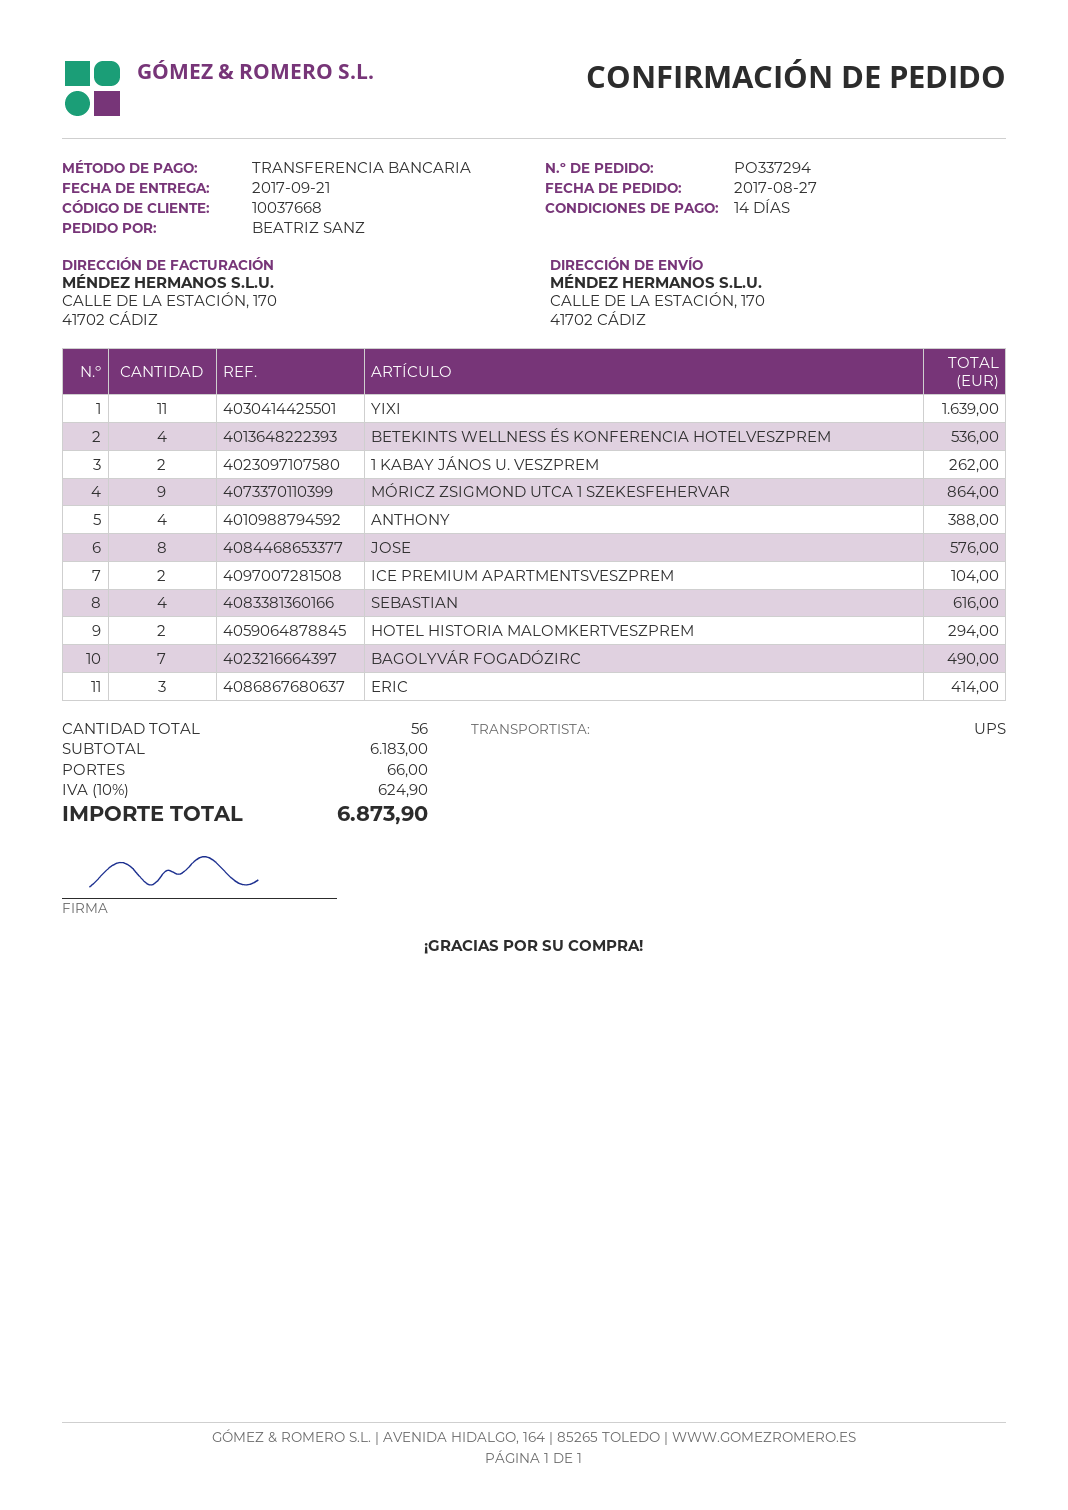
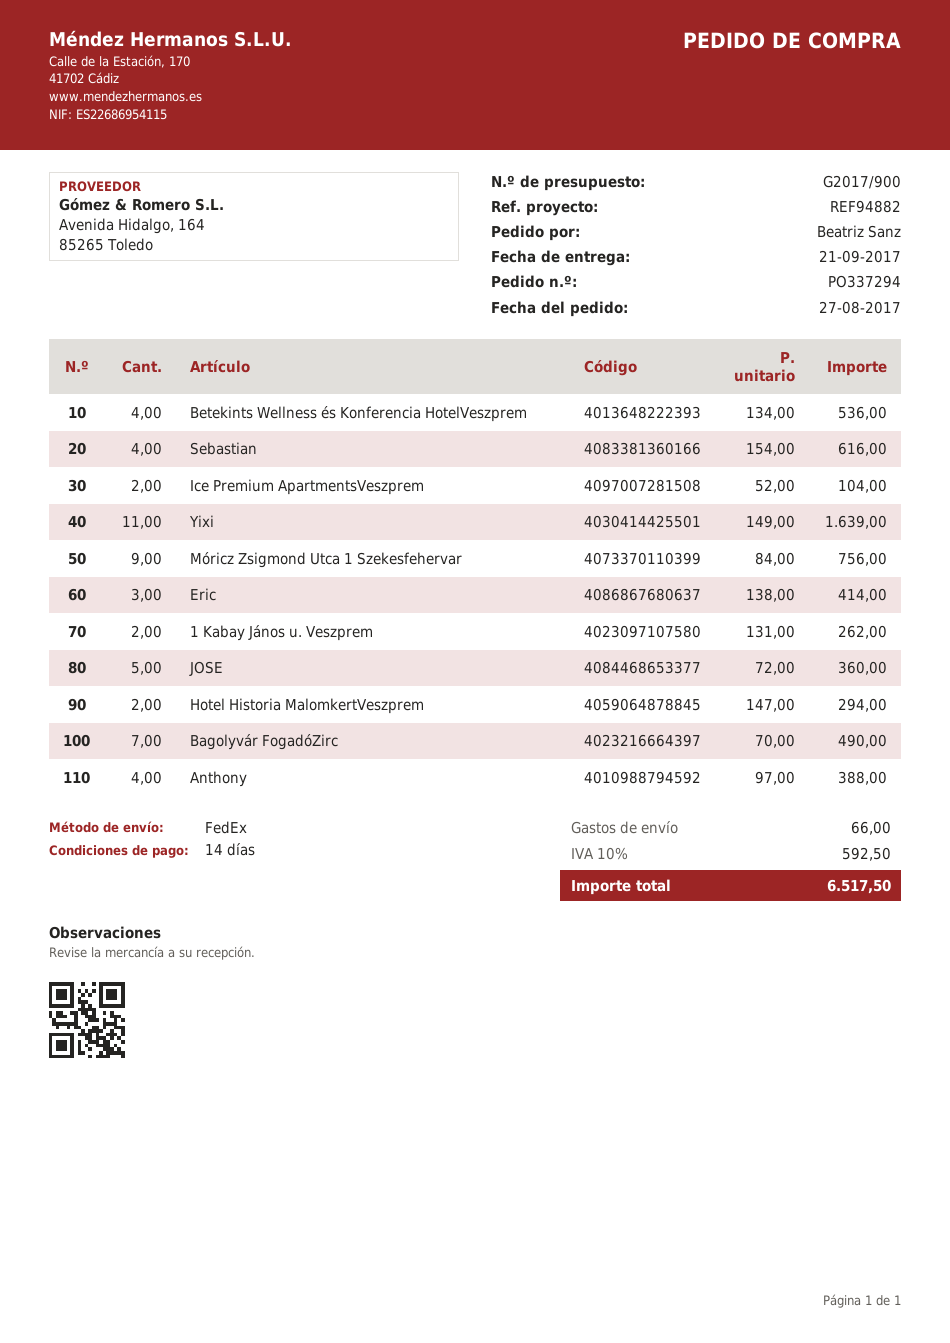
shipping method: UPS -> FedEx
MÓRICZ ZSIGMOND UTCA 1 SZEKESFEHERVAR: 9 for 864.00 -> 9 for 756.00
JOSE: 8 for 576.00 -> 5 for 360.00
tax: 10% = 624.90 -> 10% = 592.50
total: 6873.90 -> 6517.50

